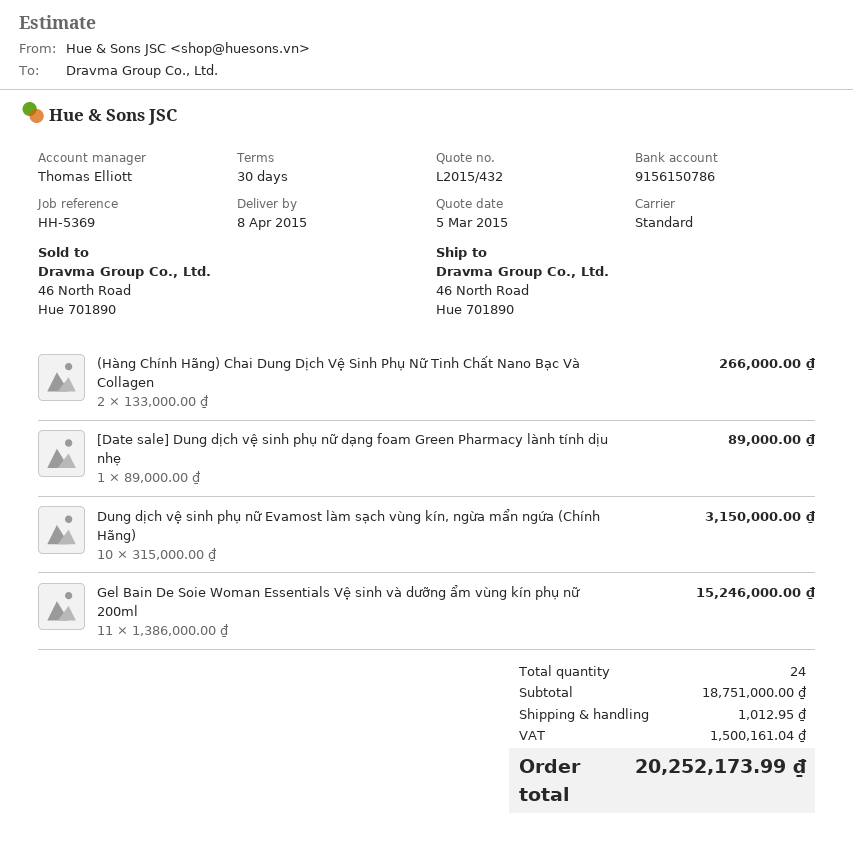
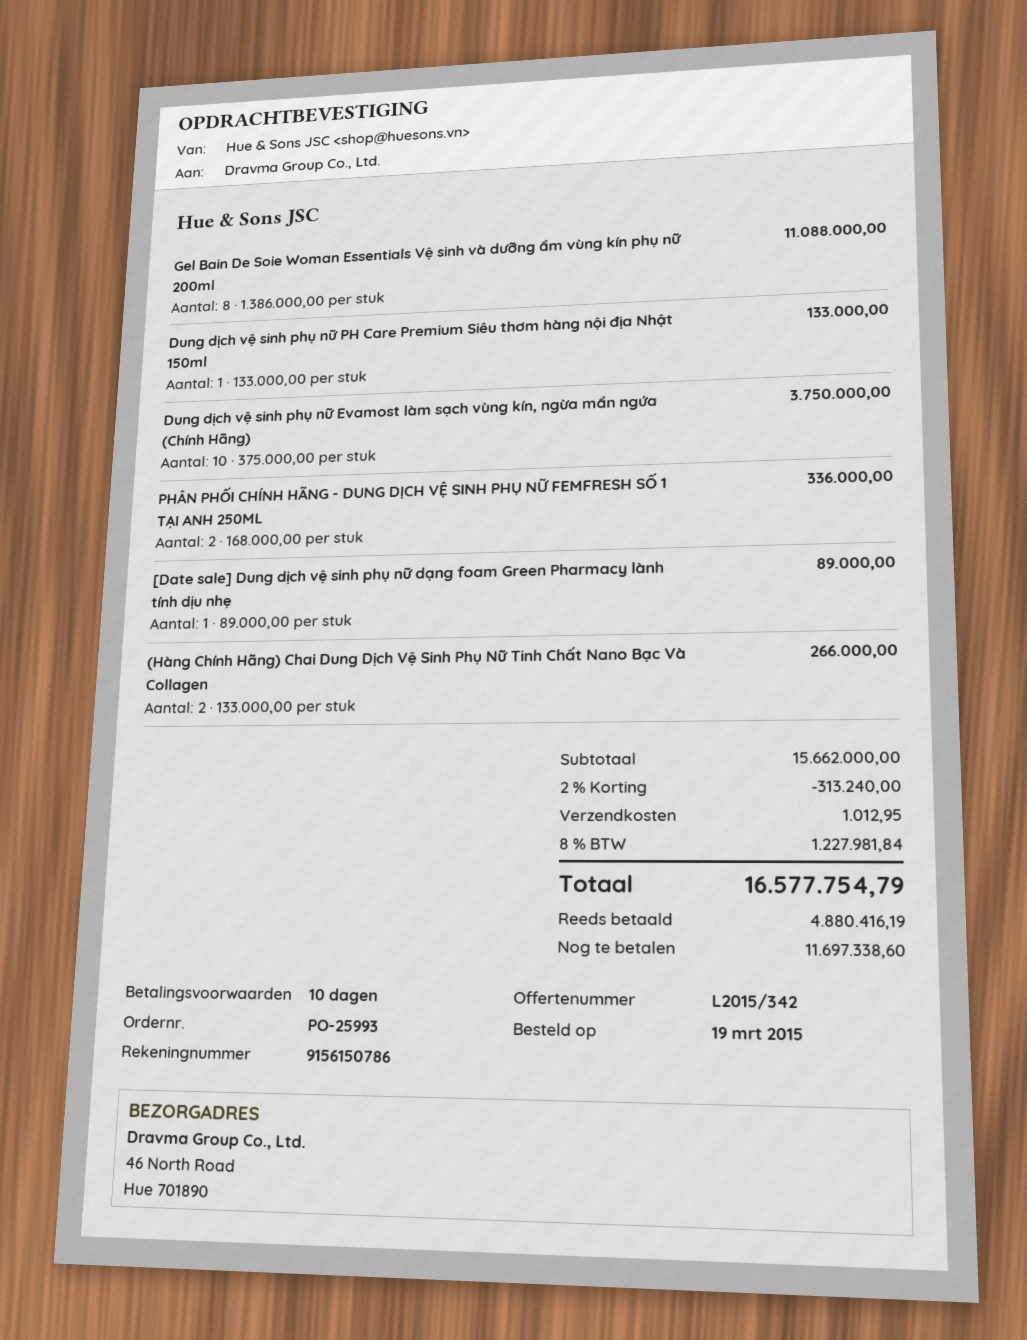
quote number: L2015/432 -> L2015/342
payment terms: 30 days -> 10 days
Dung dịch vệ sinh phụ nữ Evamost làm sạch vùng kín, ngừa mẩn ngứa (Chính Hãng): 10 x 315000.00 = 3150000.00 -> 10 x 375000.00 = 3750000.00
Gel Bain De Soie Woman Essentials Vệ sinh và dưỡng ẩm vùng kín phụ nữ 200ml: 11 x 1386000.00 = 15246000.00 -> 8 x 1386000.00 = 11088000.00
Dung dịch vệ sinh phụ nữ PH Care Premium Siêu thơm hàng nội địa Nhật 150ml: none -> 1 x 133000.00 = 133000.00
PHÂN PHỐI CHÍNH HÃNG - DUNG DỊCH VỆ SINH PHỤ NỮ FEMFRESH SỐ 1 TẠI ANH 250ML: none -> 2 x 168000.00 = 336000.00
subtotal: 18751000.00 -> 15662000.00
discount: none -> 2% = 313240.00
tax: 1500161.04 -> 1227981.84
total: 20252173.99 -> 16577754.79

